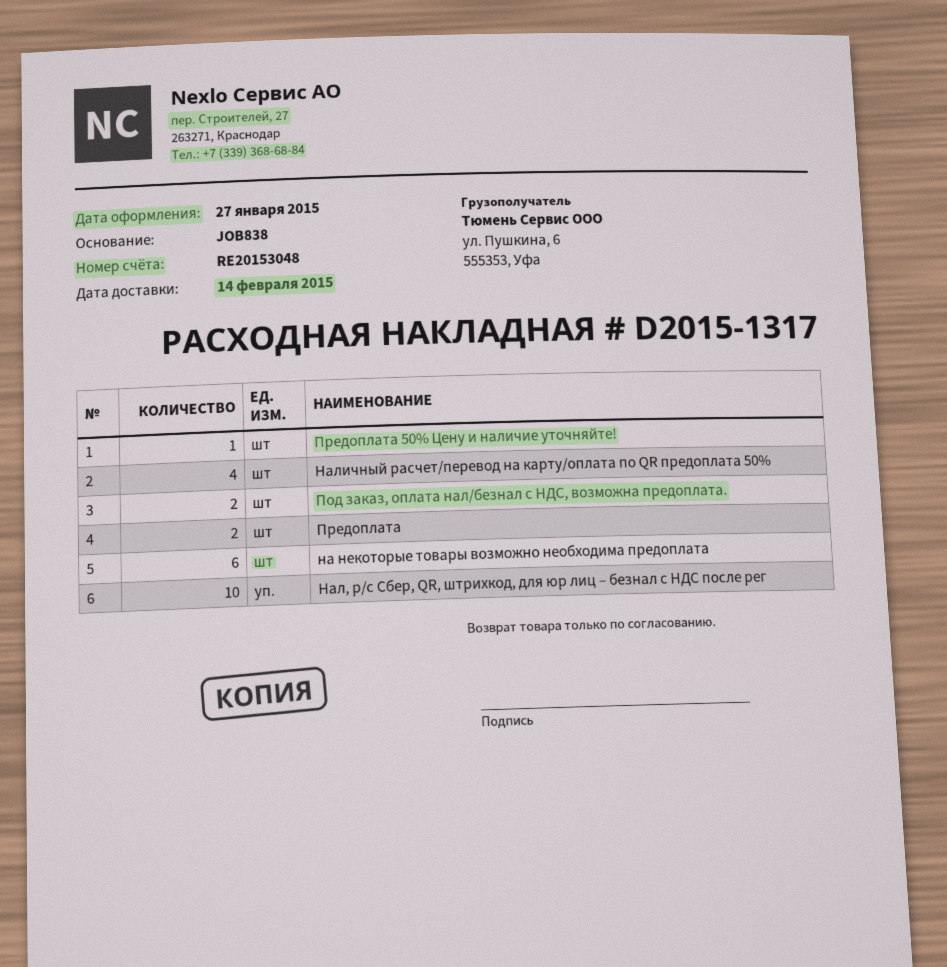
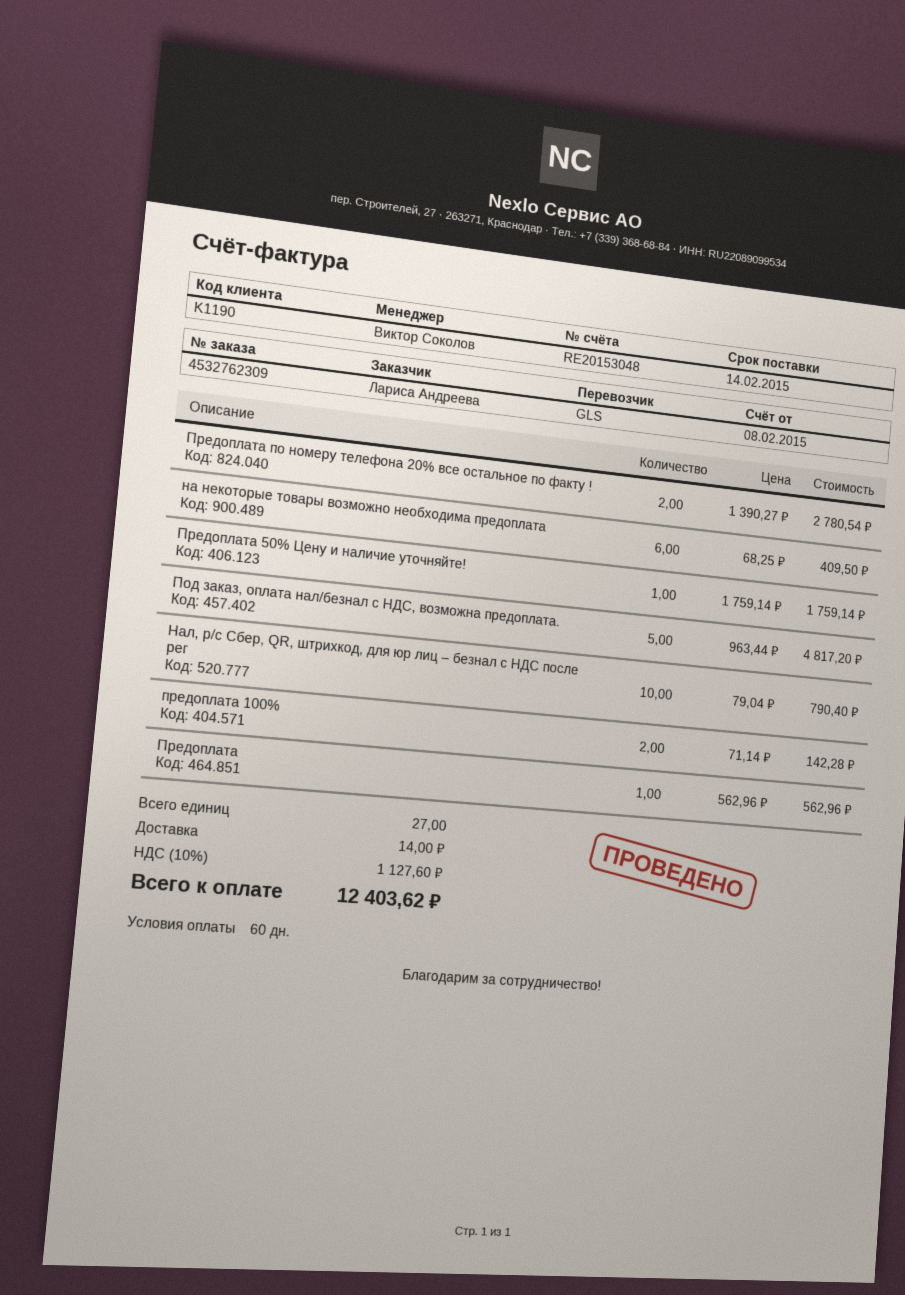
Наличный расчет/перевод на карту/оплата по QR предоплата 50%: 4 -> none
Под заказ, оплата нал/безнал с НДС, возможна предоплата.: 2 -> 5
Предоплата: 2 -> 1
Предоплата по номеру телефона 20% все остальное по факту !: none -> 2
предоплата 100%: none -> 2

